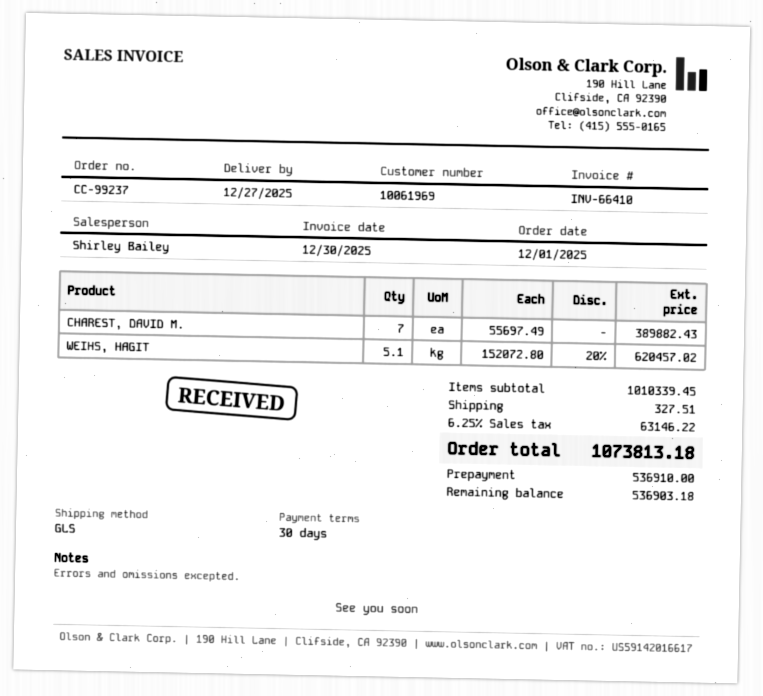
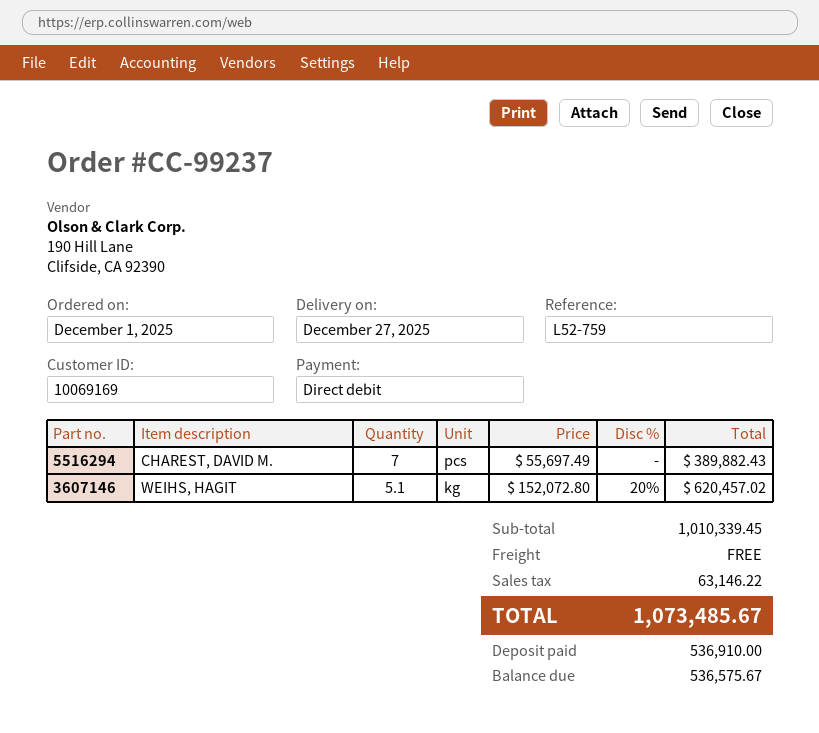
customer number: 10061969 -> 10069169
shipping: 327.51 -> 0.00
total: 1073813.18 -> 1073485.67
balance: 536903.18 -> 536575.67

